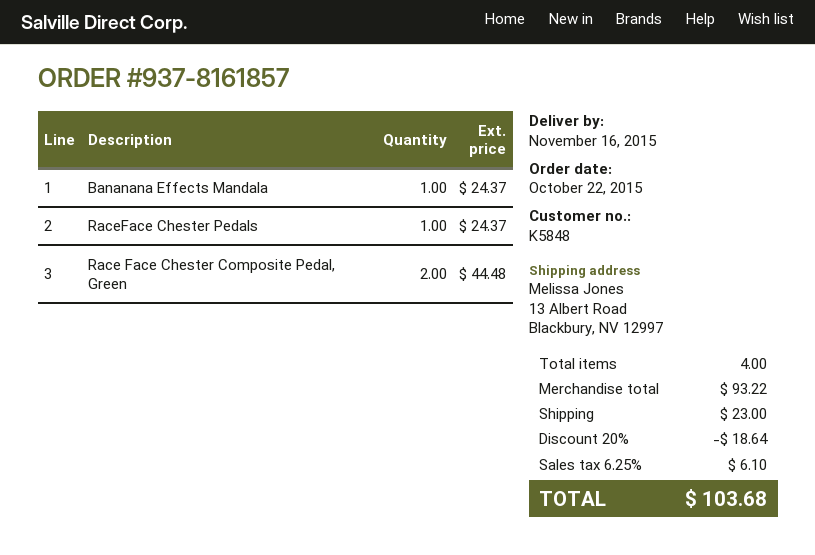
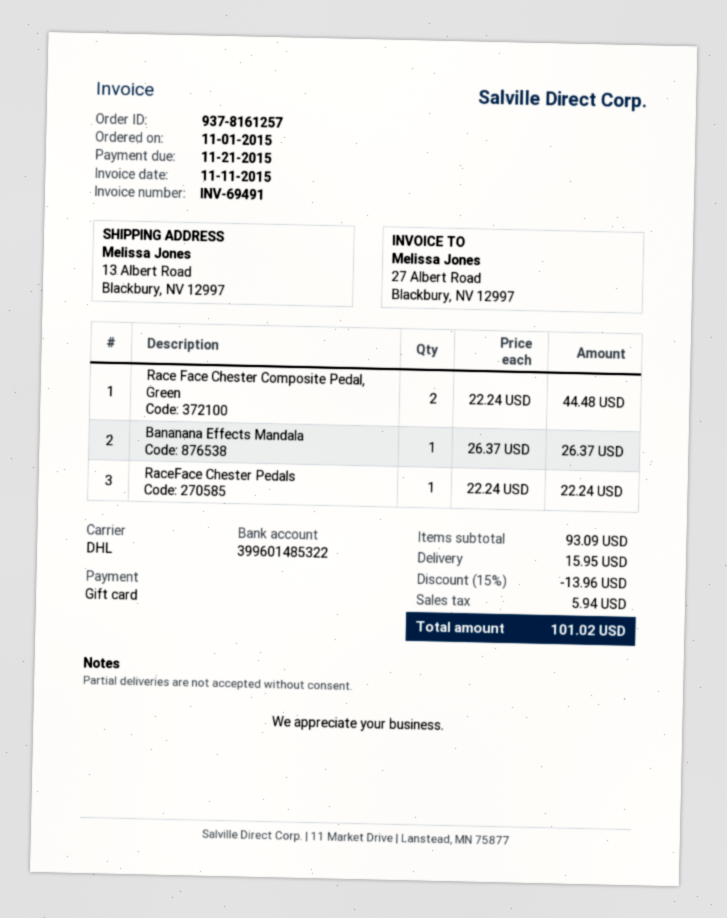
order number: 937-8161857 -> 937-8161257
order date: 2015-10-22 -> 2015-11-01
Bananana Effects Mandala: 1 for 24.37 -> 1 for 26.37
RaceFace Chester Pedals: 1 for 24.37 -> 1 for 22.24
subtotal: 93.22 -> 93.09
discount: 20% = 18.64 -> 15% = 13.96
shipping: 23.00 -> 15.95
tax: 6.10 -> 5.94
total: 103.68 -> 101.02

